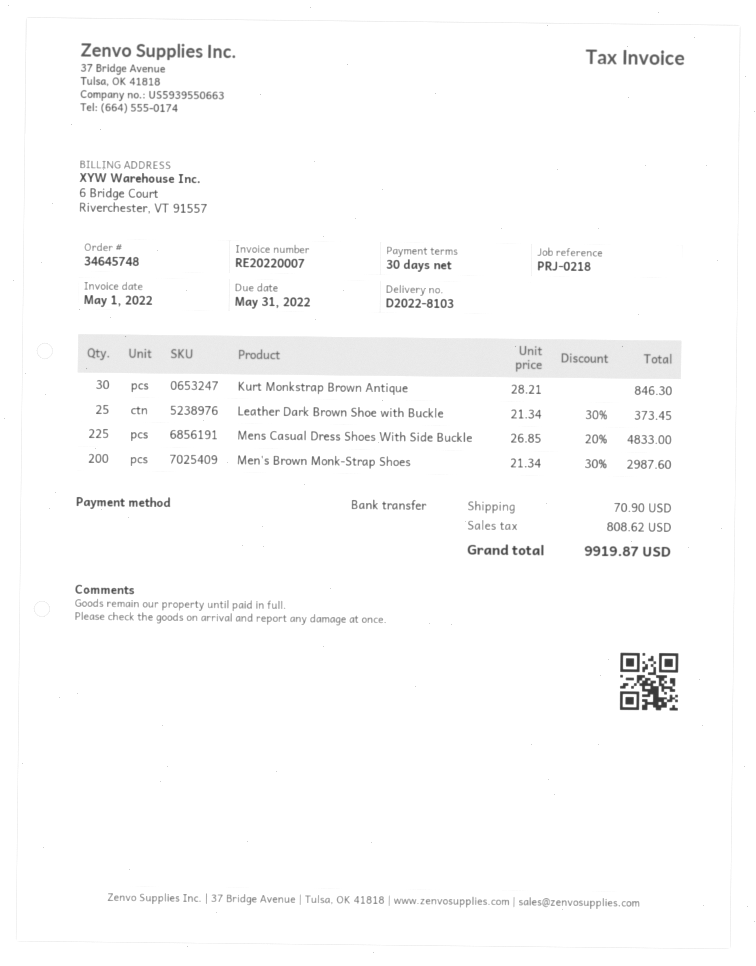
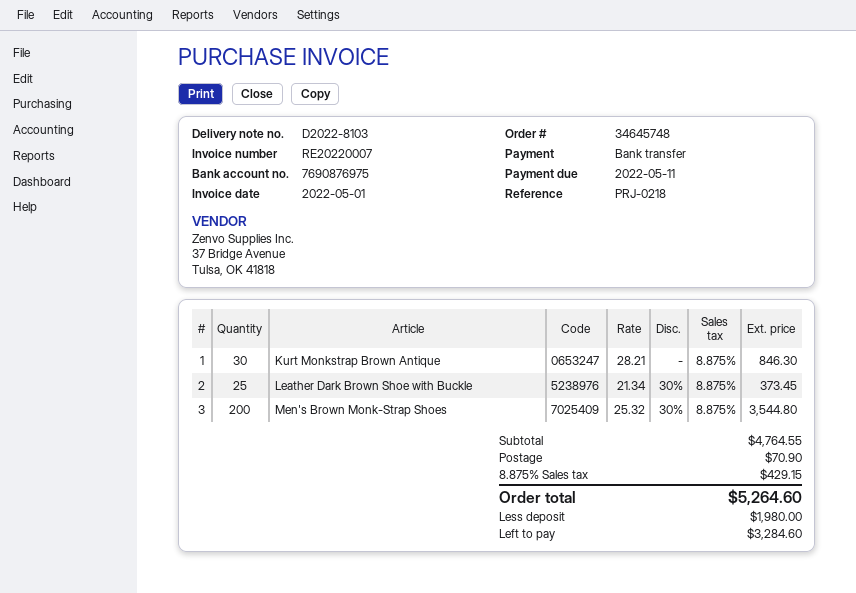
due date: 2022-05-31 -> 2022-05-11
Mens Casual Dress Shoes With Side Buckle: 225 x 26.85 - 20% = 4833.00 -> none
Men's Brown Monk-Strap Shoes: 200 x 21.34 - 30% = 2987.60 -> 200 x 25.32 - 30% = 3544.80
tax: 808.62 -> 429.15
total: 9919.87 -> 5264.60

